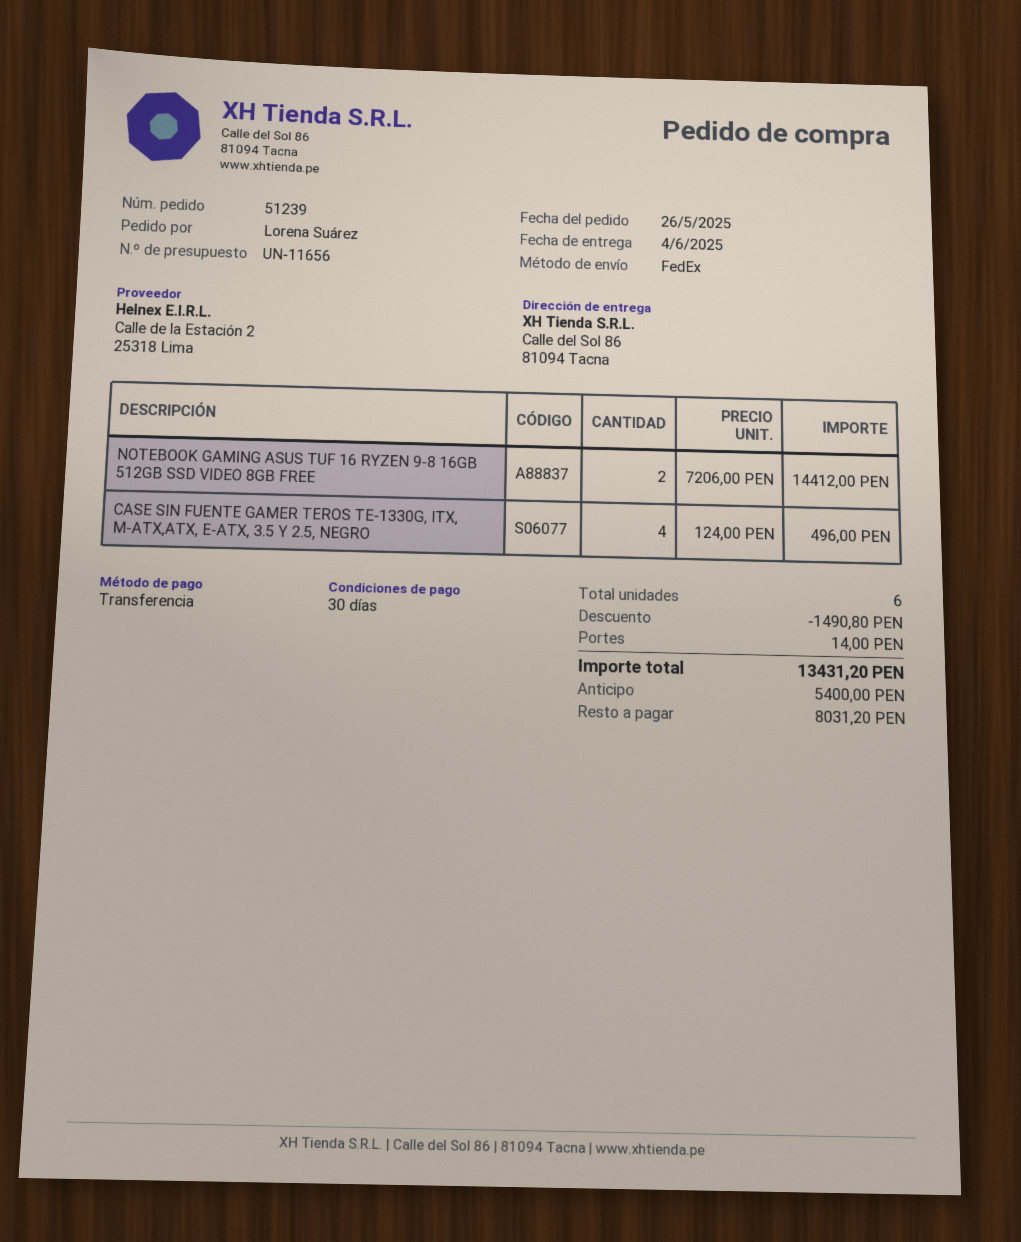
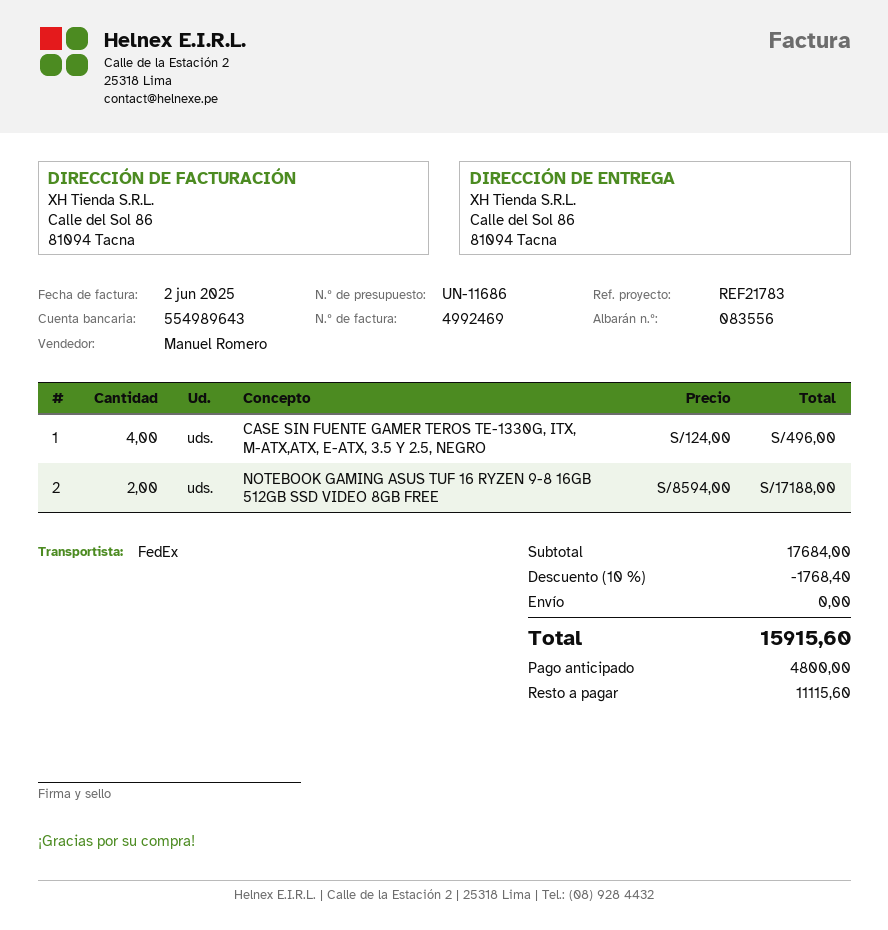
quote number: UN-11656 -> UN-11686
NOTEBOOK GAMING ASUS TUF 16 RYZEN 9-8 16GB 512GB SSD VIDEO 8GB FREE: 2 x 7206.00 = 14412.00 -> 2 x 8594.00 = 17188.00
discount: 1490.80 -> 1768.40
shipping: 14.00 -> 0.00
total: 13431.20 -> 15915.60
deposit: 5400.00 -> 4800.00
balance: 8031.20 -> 11115.60

